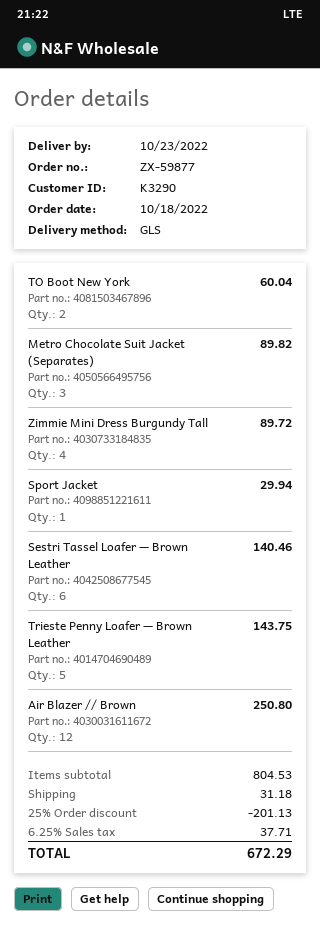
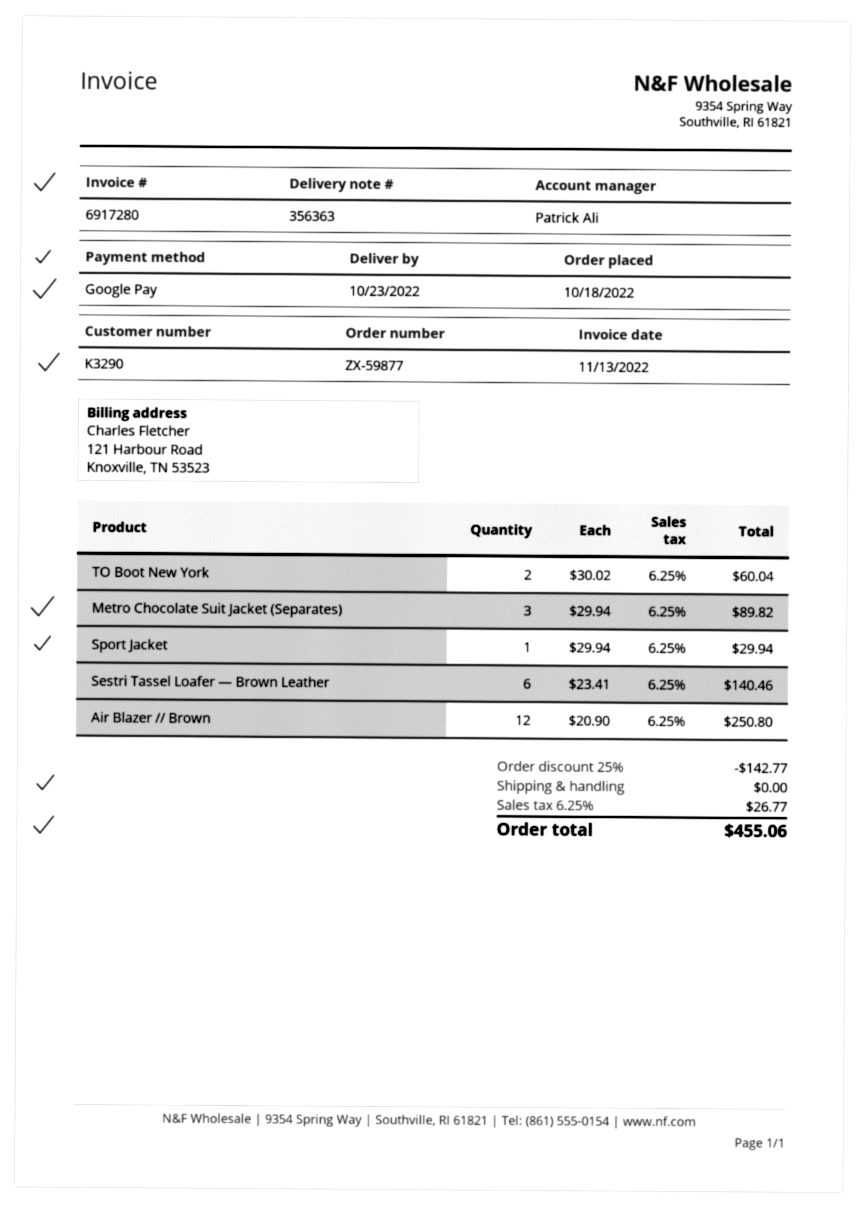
Zimmie Mini Dress Burgundy Tall: 4 for 89.72 -> none
Trieste Penny Loafer — Brown Leather: 5 for 143.75 -> none
discount: 25% = 201.13 -> 25% = 142.77
shipping: 31.18 -> 0.00
tax: 6.25% = 37.71 -> 6.25% = 26.77
total: 672.29 -> 455.06

